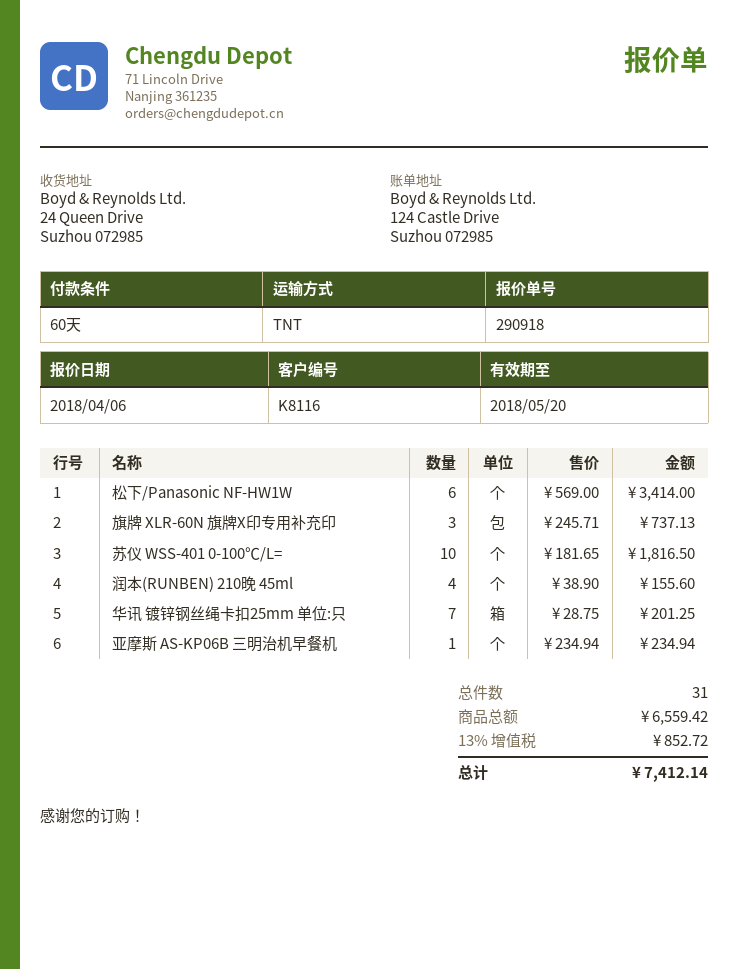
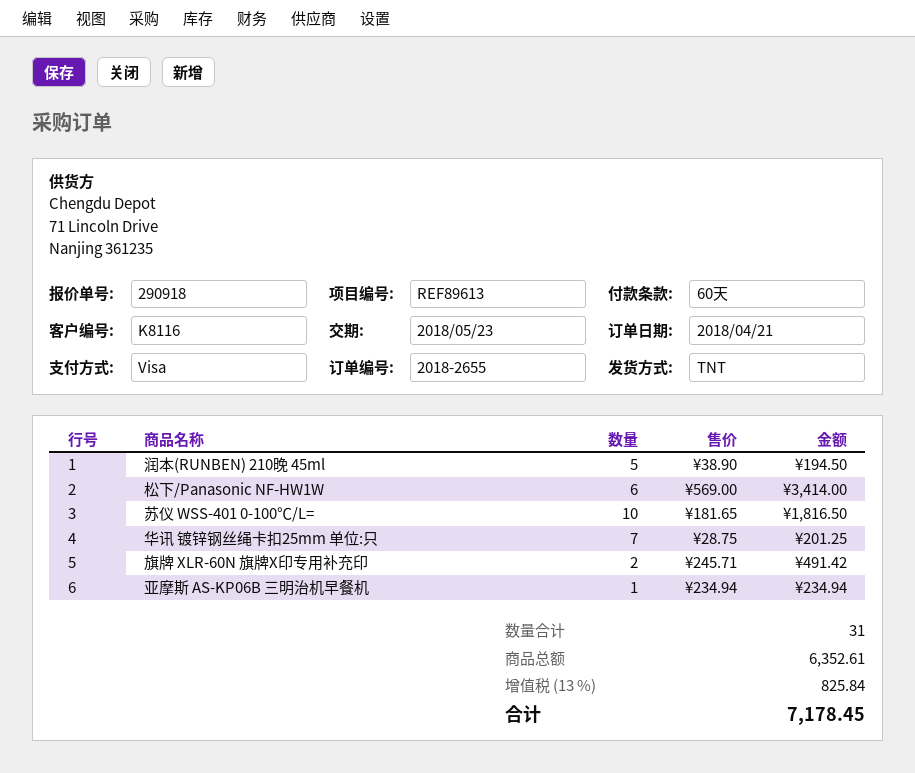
旗牌 XLR-60N 旗牌X印专用补充印: 3 x 245.71 = 737.13 -> 2 x 245.71 = 491.42
润本(RUNBEN) 210晚 45ml: 4 x 38.90 = 155.60 -> 5 x 38.90 = 194.50
subtotal: 6559.42 -> 6352.61
tax: 13% = 852.72 -> 13% = 825.84
total: 7412.14 -> 7178.45

